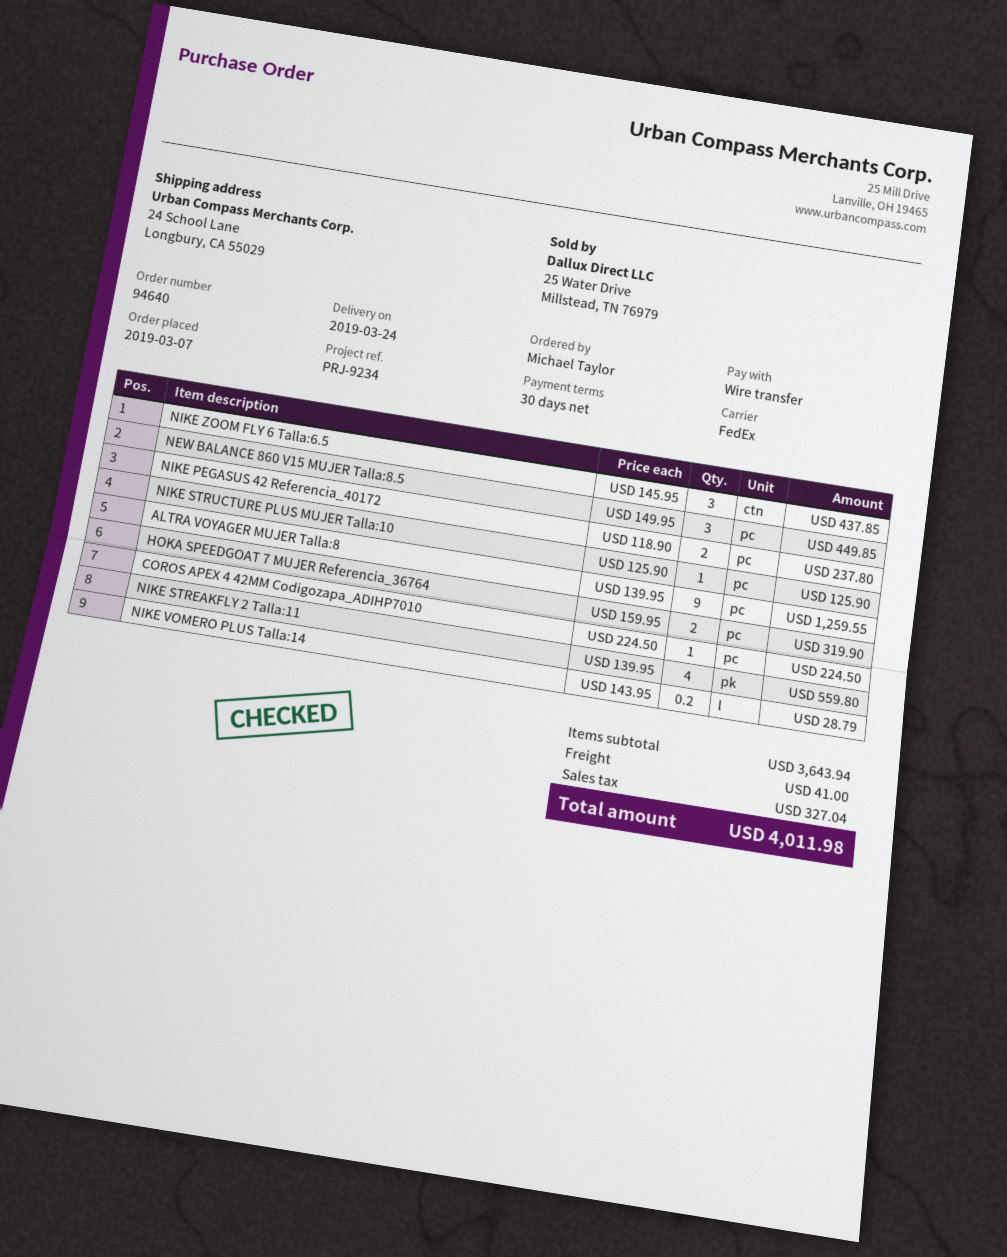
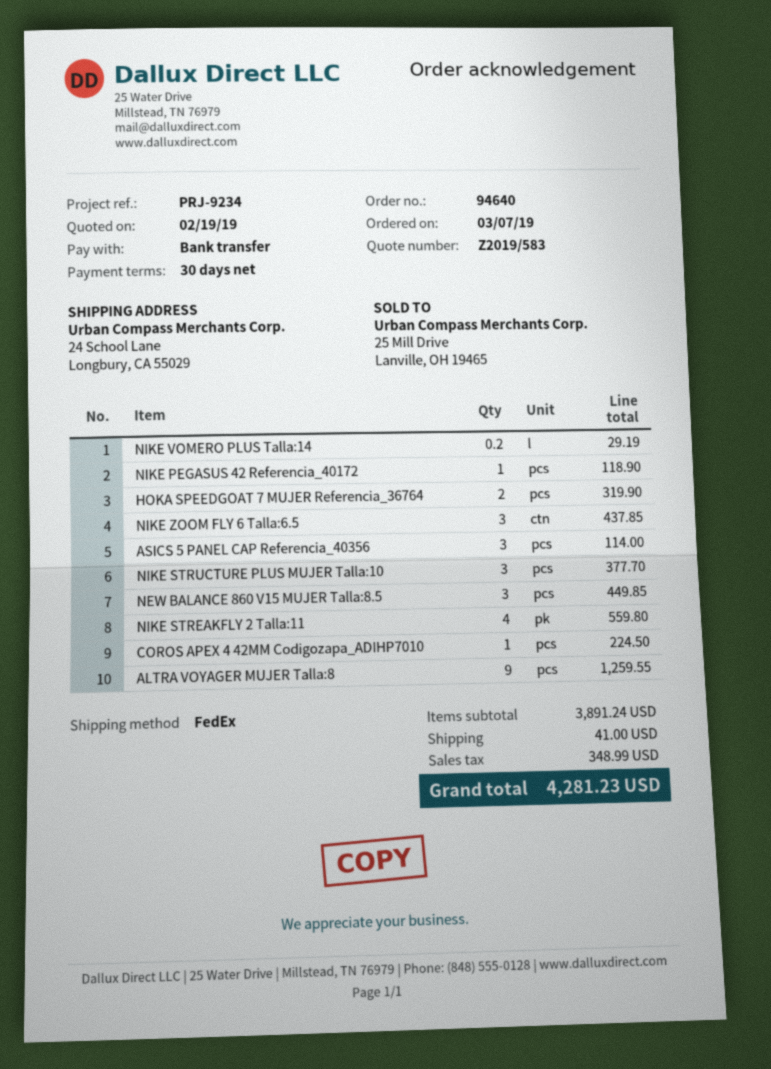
NIKE PEGASUS 42 Referencia_40172: 2 for 237.80 -> 1 for 118.90
NIKE STRUCTURE PLUS MUJER Talla:10: 1 for 125.90 -> 3 for 377.70
NIKE VOMERO PLUS Talla:14: 0.2 for 28.79 -> 0.2 for 29.19
ASICS 5 PANEL CAP Referencia_40356: none -> 3 for 114.00
subtotal: 3643.94 -> 3891.24
tax: 327.04 -> 348.99
total: 4011.98 -> 4281.23

